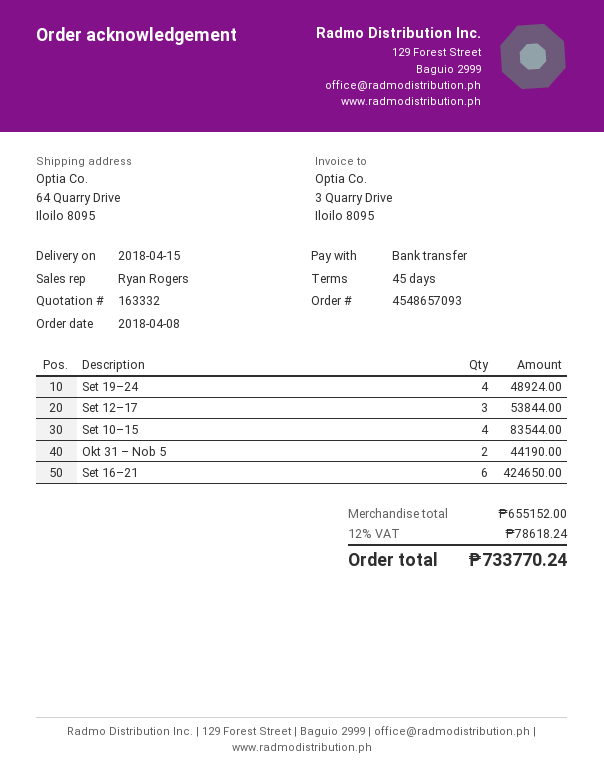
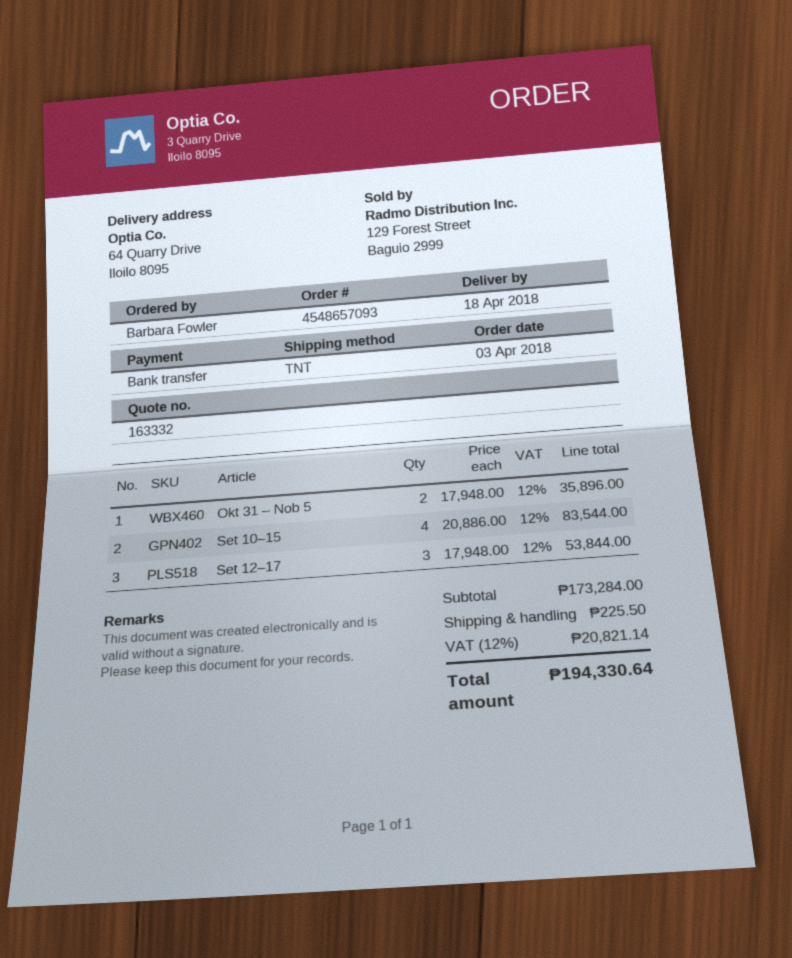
order date: 2018-04-08 -> 2018-04-03
delivery date: 2018-04-15 -> 2018-04-18
Set 19–24: 4 for 48924.00 -> none
Okt 31 – Nob 5: 2 for 44190.00 -> 2 for 35896.00
Set 16–21: 6 for 424650.00 -> none
subtotal: 655152.00 -> 173284.00
shipping: none -> 225.50
tax: 12% = 78618.24 -> 12% = 20821.14
total: 733770.24 -> 194330.64

